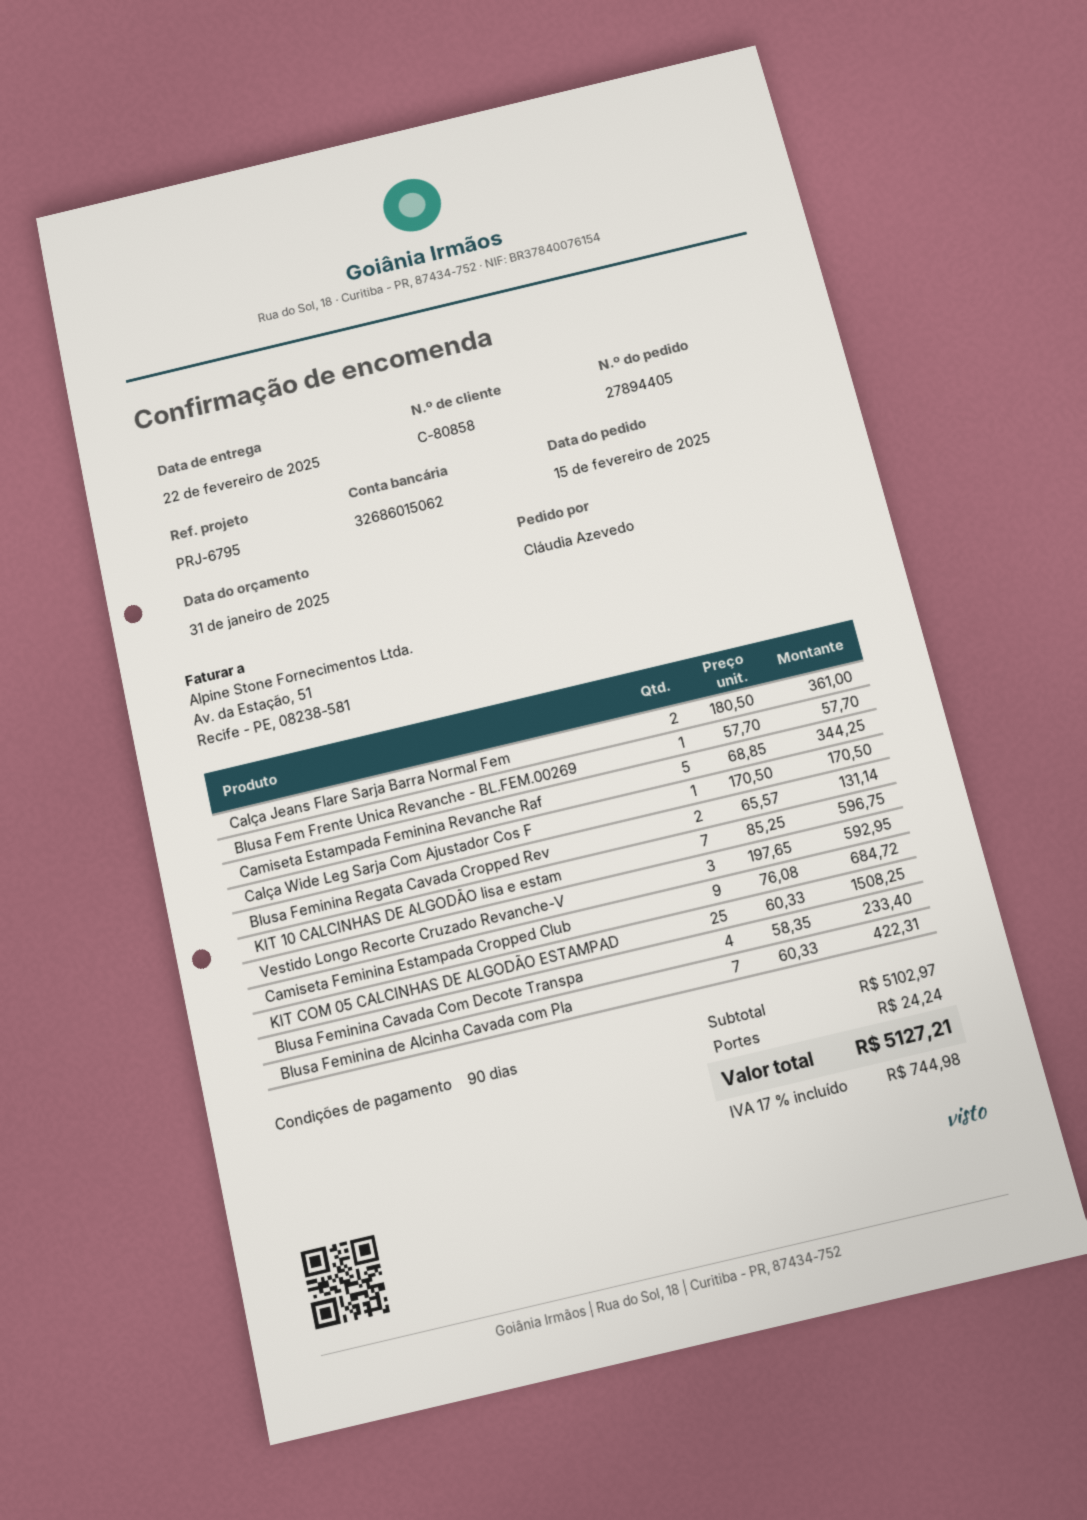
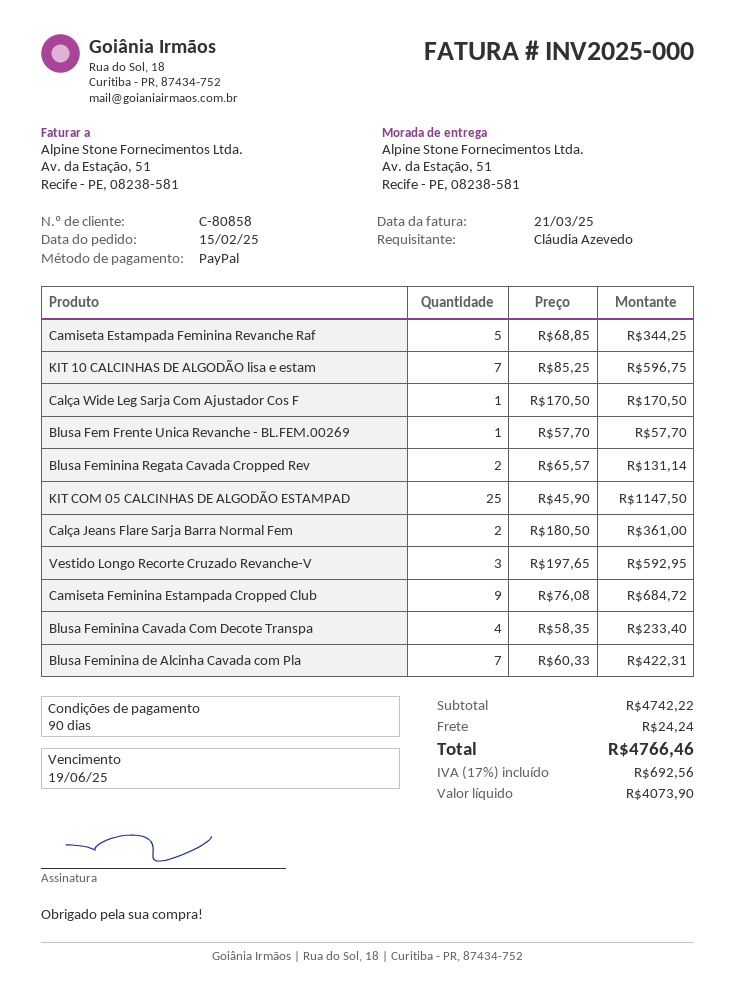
KIT COM 05 CALCINHAS DE ALGODÃO ESTAMPAD: 25 x 60.33 = 1508.25 -> 25 x 45.90 = 1147.50
subtotal: 5102.97 -> 4742.22
tax: 17% = 744.98 -> 17% = 692.56
total: 5127.21 -> 4766.46

